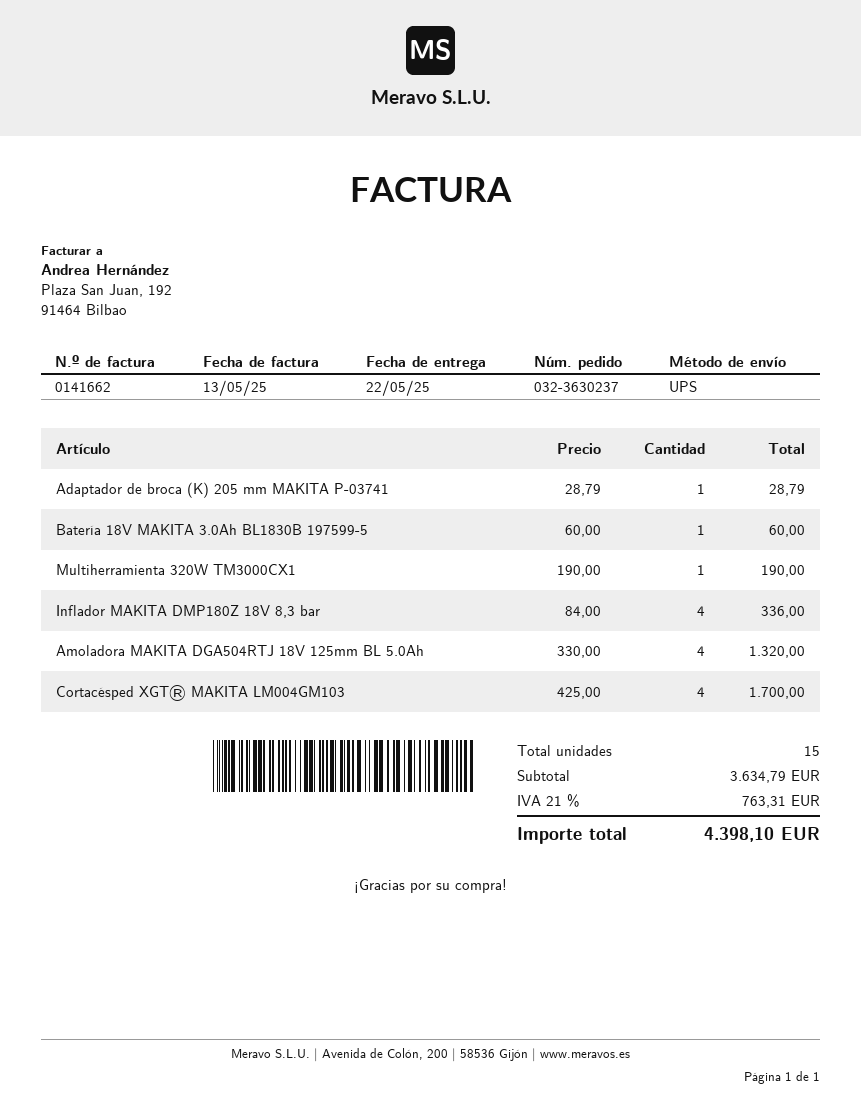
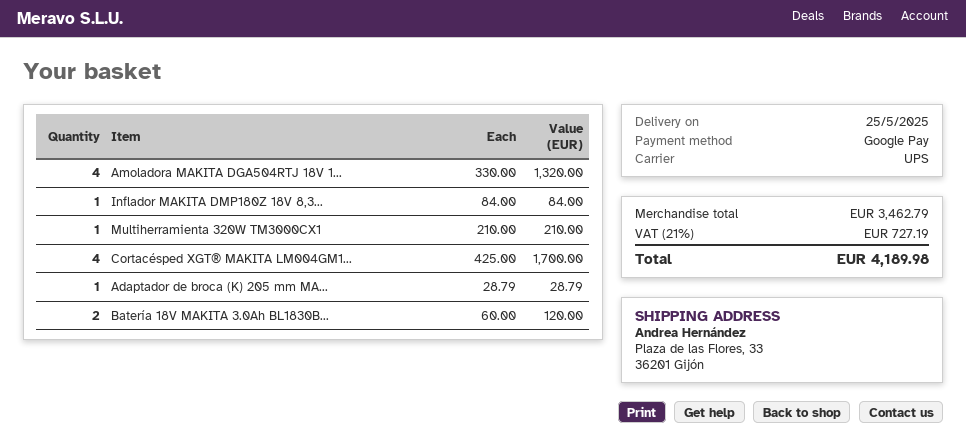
delivery date: 2025-05-22 -> 2025-05-25
Batería 18V MAKITA 3.0Ah BL1830B 197599-5: 1 x 60.00 = 60.00 -> 2 x 60.00 = 120.00
Multiherramienta 320W TM3000CX1: 1 x 190.00 = 190.00 -> 1 x 210.00 = 210.00
Inflador MAKITA DMP180Z 18V 8,3 bar: 4 x 84.00 = 336.00 -> 1 x 84.00 = 84.00
subtotal: 3634.79 -> 3462.79
tax: 21% = 763.31 -> 21% = 727.19
total: 4398.10 -> 4189.98

